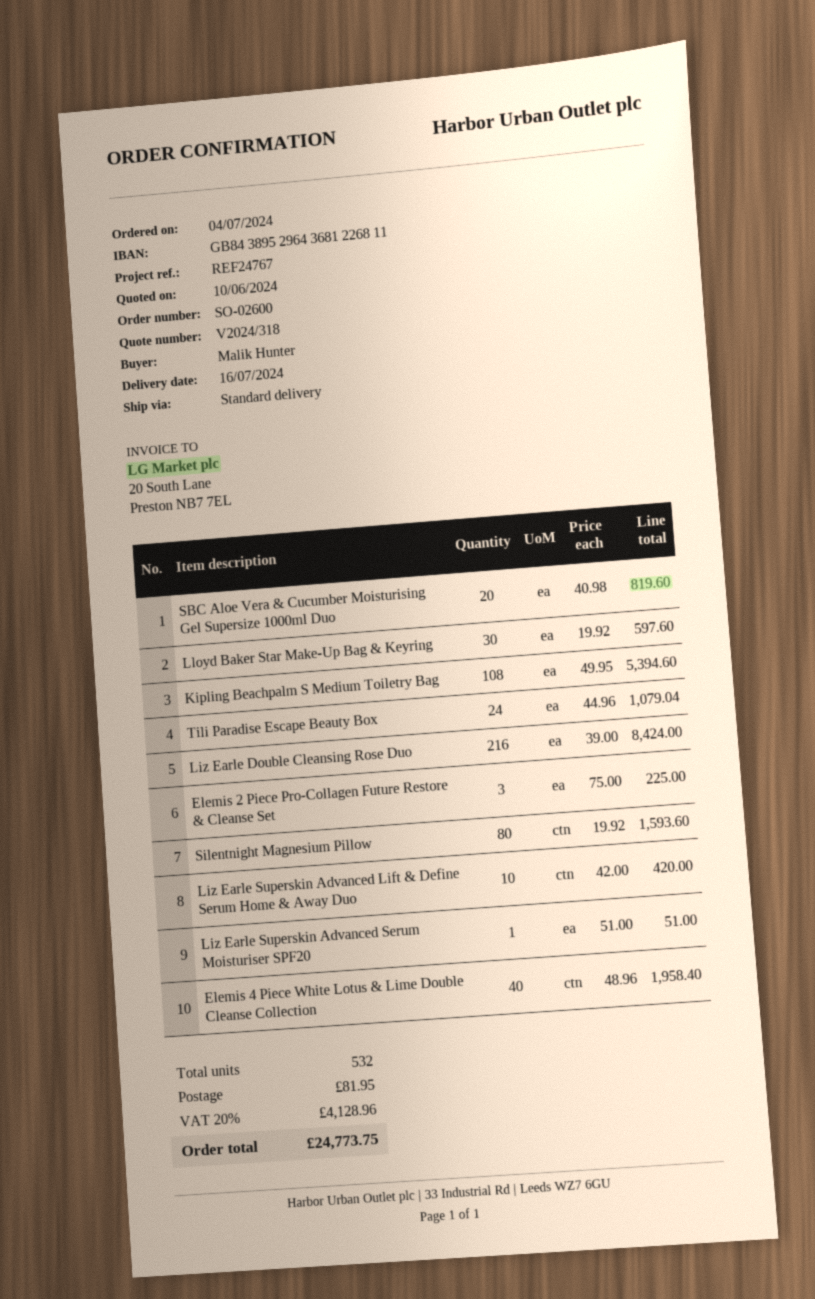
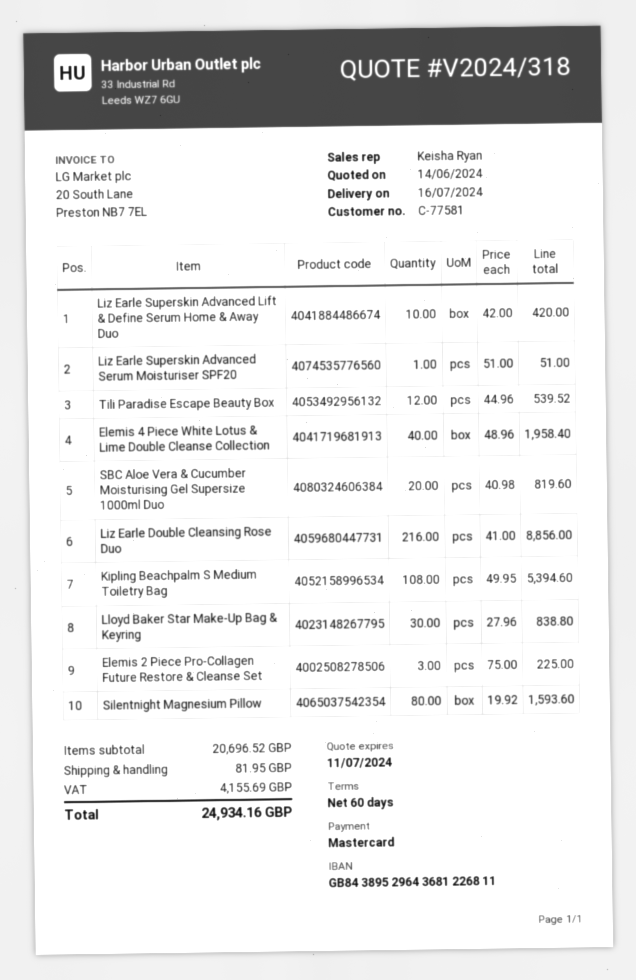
quote date: 2024-06-10 -> 2024-06-14
Lloyd Baker Star Make-Up Bag & Keyring: 30 x 19.92 = 597.60 -> 30 x 27.96 = 838.80
Tili Paradise Escape Beauty Box: 24 x 44.96 = 1079.04 -> 12 x 44.96 = 539.52
Liz Earle Double Cleansing Rose Duo: 216 x 39.00 = 8424.00 -> 216 x 41.00 = 8856.00
tax: 4128.96 -> 4155.69
total: 24773.75 -> 24934.16

